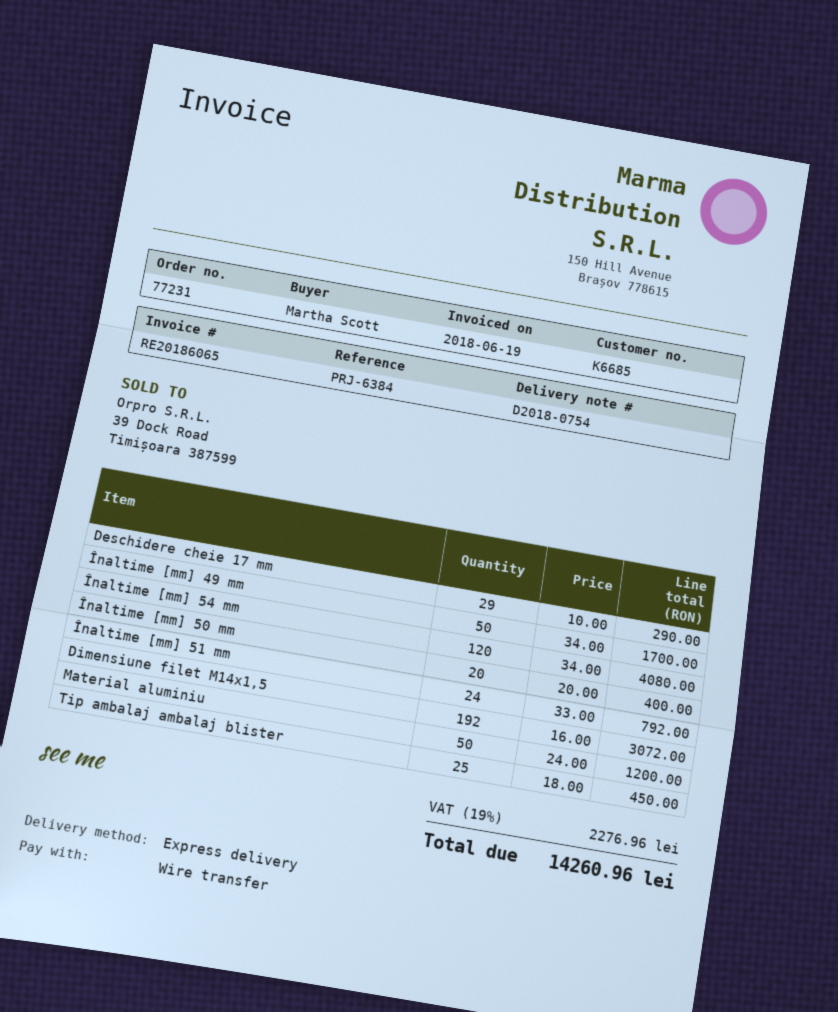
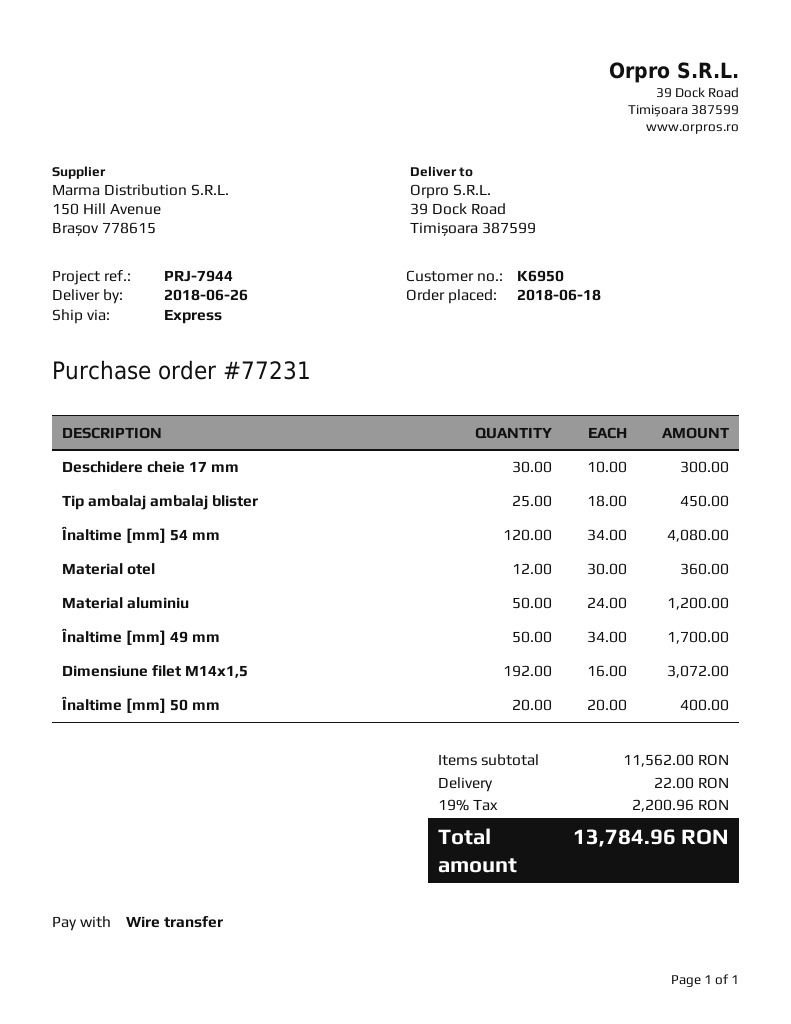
customer number: K6685 -> K6950
reference: PRJ-6384 -> PRJ-7944
Deschidere cheie 17 mm: 29 x 10.00 = 290.00 -> 30 x 10.00 = 300.00
Înaltime [mm] 51 mm: 24 x 33.00 = 792.00 -> none
Material otel: none -> 12 x 30.00 = 360.00
shipping: none -> 22.00
tax: 19% = 2276.96 -> 19% = 2200.96
total: 14260.96 -> 13784.96

